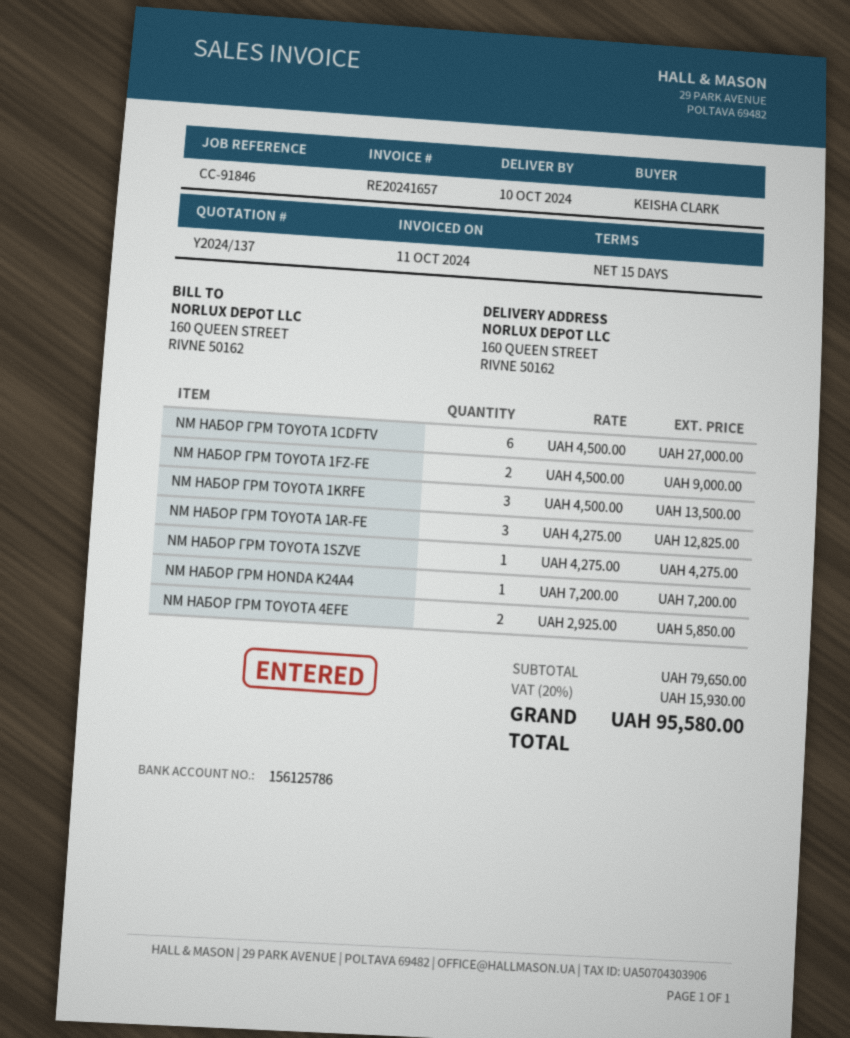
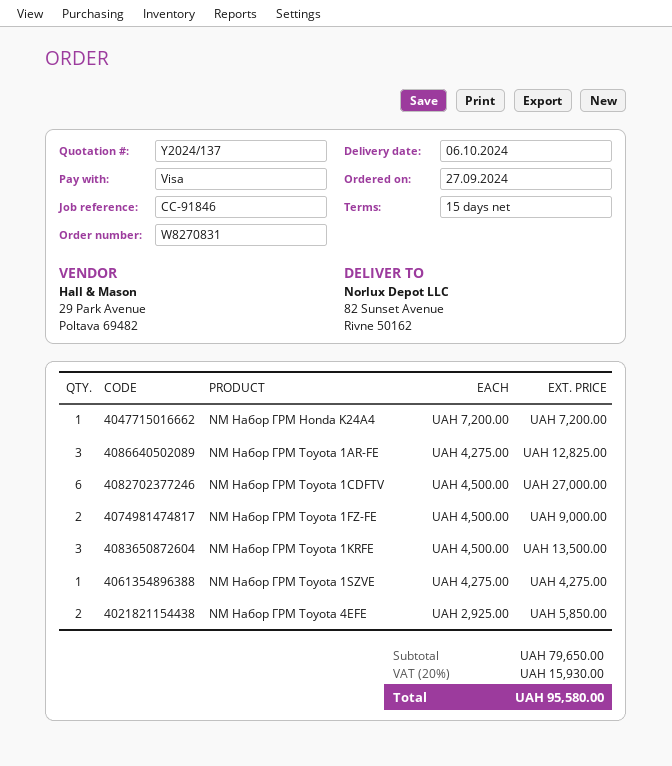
delivery date: 2024-10-10 -> 2024-10-06
ship to: 160 QUEEN STREET, RIVNE 50162 -> 82 Sunset Avenue, Rivne 50162

